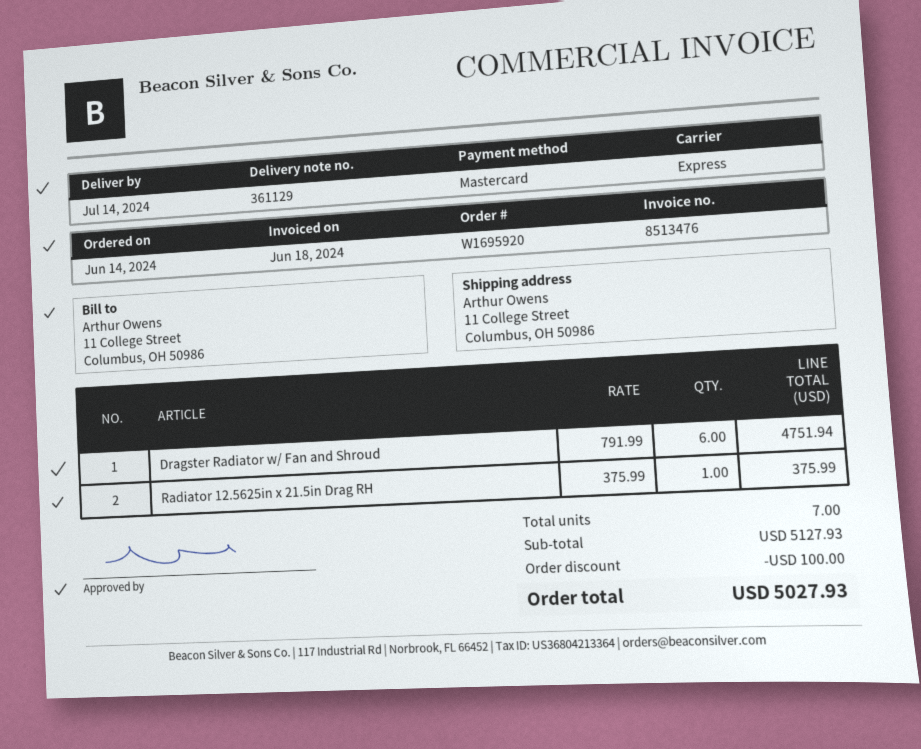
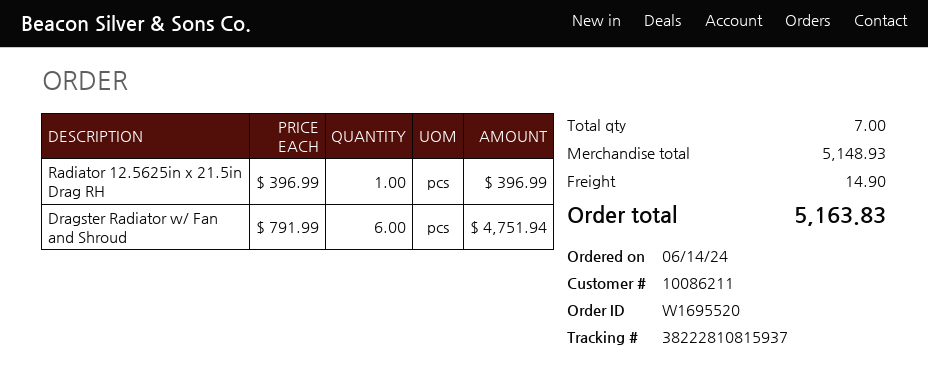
order number: W1695920 -> W1695520
Radiator 12.5625in x 21.5in Drag RH: 1 x 375.99 = 375.99 -> 1 x 396.99 = 396.99
subtotal: 5127.93 -> 5148.93
discount: 100.00 -> none
shipping: none -> 14.90
total: 5027.93 -> 5163.83

